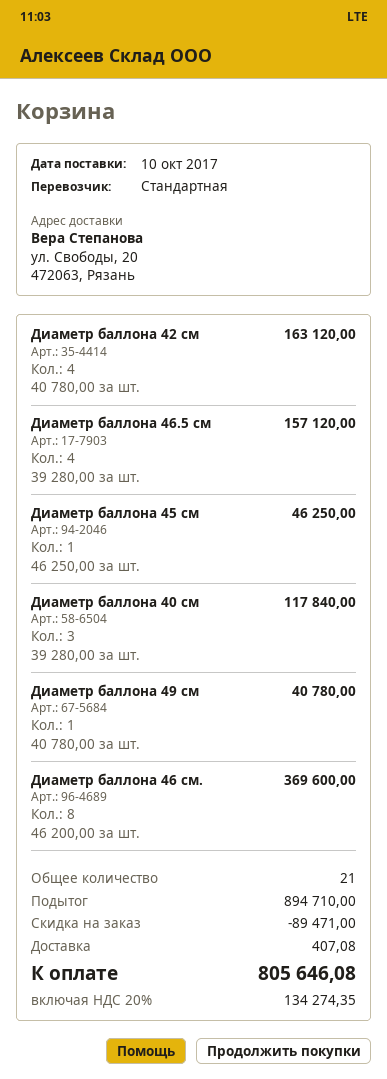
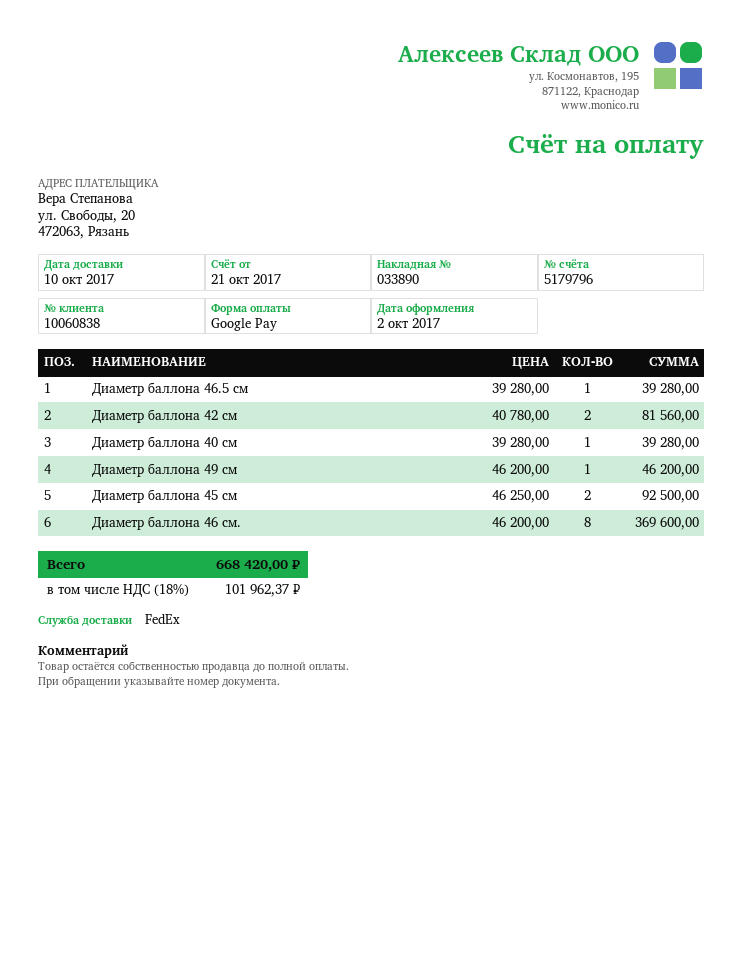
shipping method: standard -> FedEx
Диаметр баллона 42 см: 4 x 40780.00 = 163120.00 -> 2 x 40780.00 = 81560.00
Диаметр баллона 46.5 см: 4 x 39280.00 = 157120.00 -> 1 x 39280.00 = 39280.00
Диаметр баллона 45 см: 1 x 46250.00 = 46250.00 -> 2 x 46250.00 = 92500.00
Диаметр баллона 40 см: 3 x 39280.00 = 117840.00 -> 1 x 39280.00 = 39280.00
Диаметр баллона 49 см: 1 x 40780.00 = 40780.00 -> 1 x 46200.00 = 46200.00
discount: 89471.00 -> none
shipping: 407.08 -> none
tax: 20% = 134274.35 -> 18% = 101962.37
total: 805646.08 -> 668420.00

